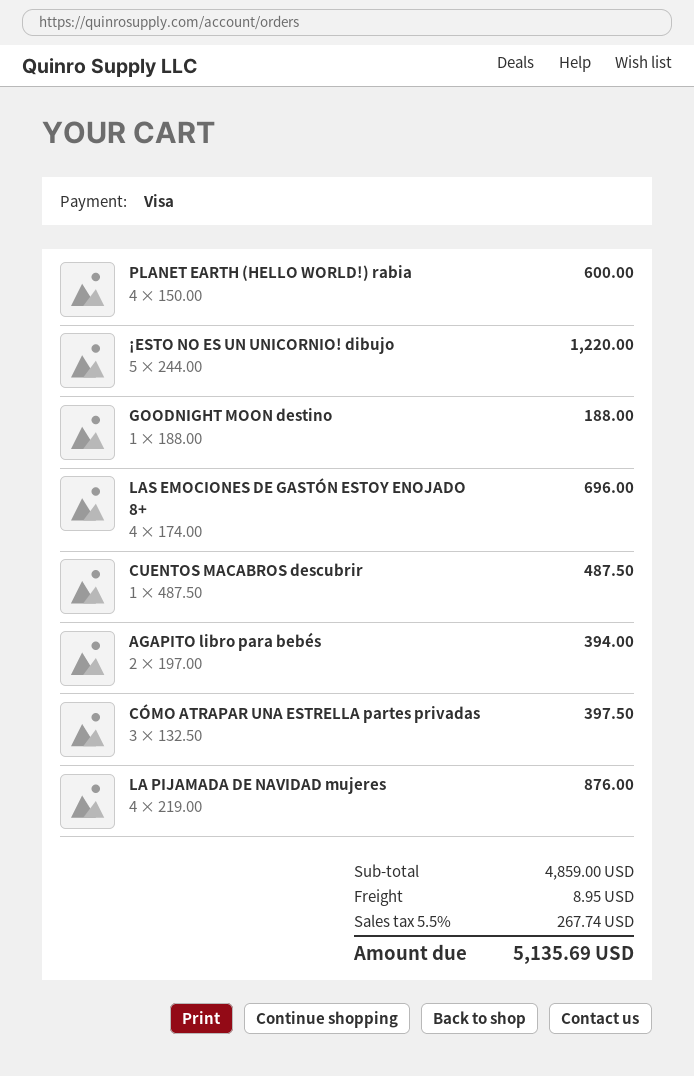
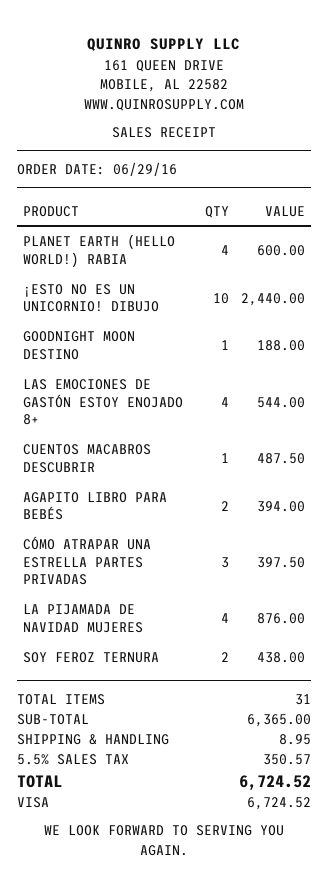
¡ESTO NO ES UN UNICORNIO! dibujo: 5 for 1220.00 -> 10 for 2440.00
LAS EMOCIONES DE GASTÓN ESTOY ENOJADO 8+: 4 for 696.00 -> 4 for 544.00
SOY FEROZ TERNURA: none -> 2 for 438.00
subtotal: 4859.00 -> 6365.00
tax: 5.5% = 267.74 -> 5.5% = 350.57
total: 5135.69 -> 6724.52

